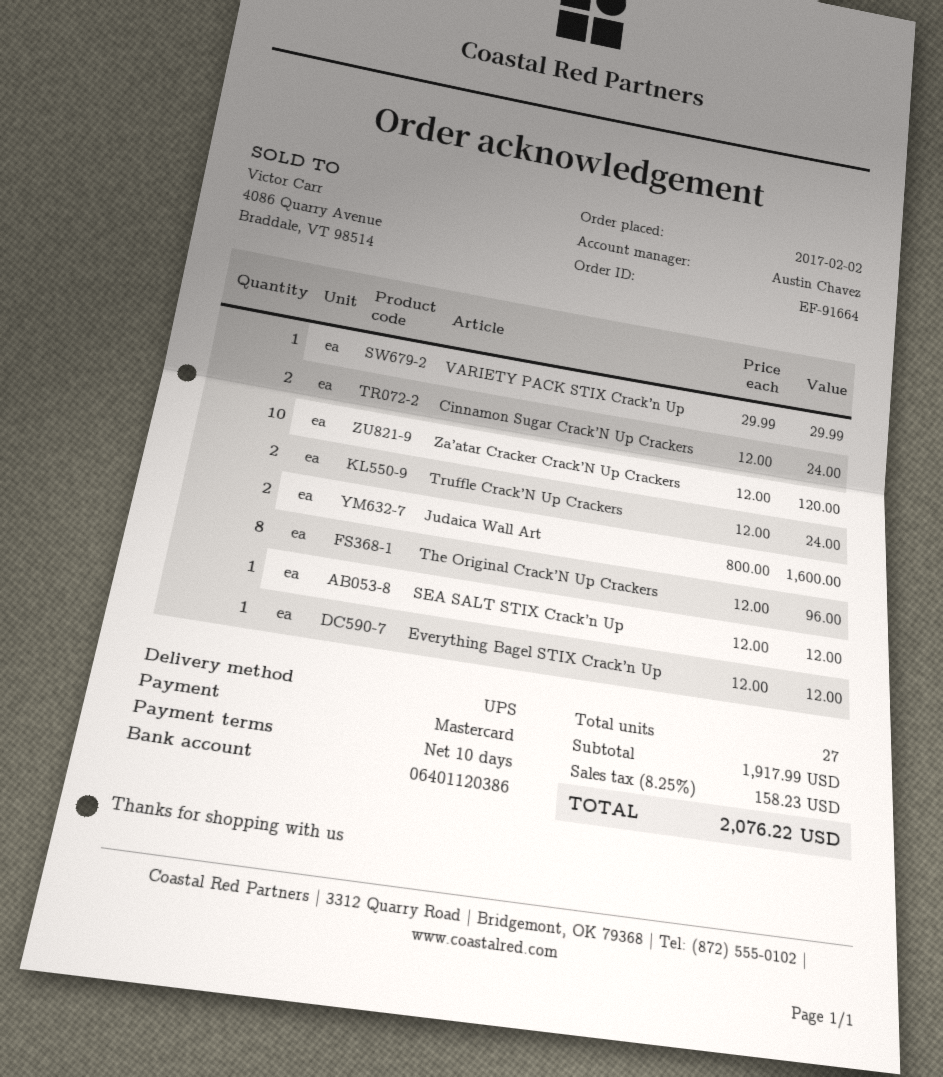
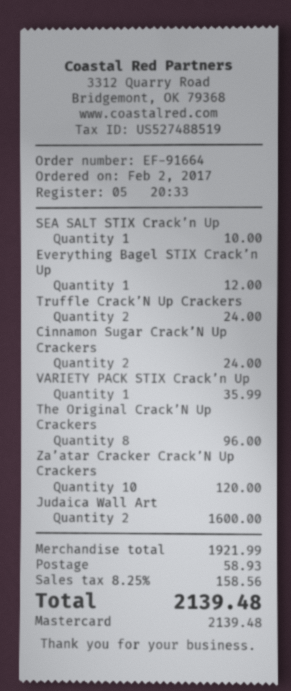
VARIETY PACK STIX Crack’n Up: 1 for 29.99 -> 1 for 35.99
SEA SALT STIX Crack’n Up: 1 for 12.00 -> 1 for 10.00
subtotal: 1917.99 -> 1921.99
shipping: none -> 58.93
tax: 8.25% = 158.23 -> 8.25% = 158.56
total: 2076.22 -> 2139.48

